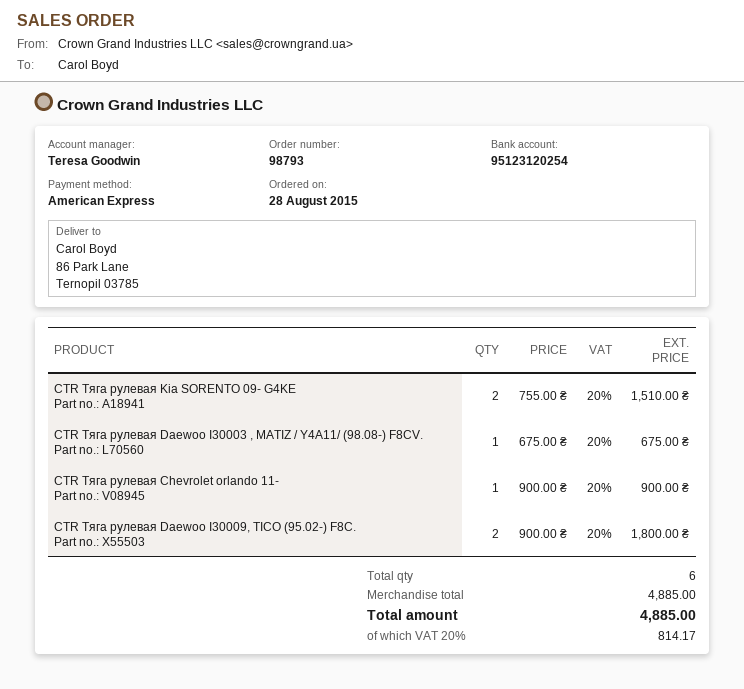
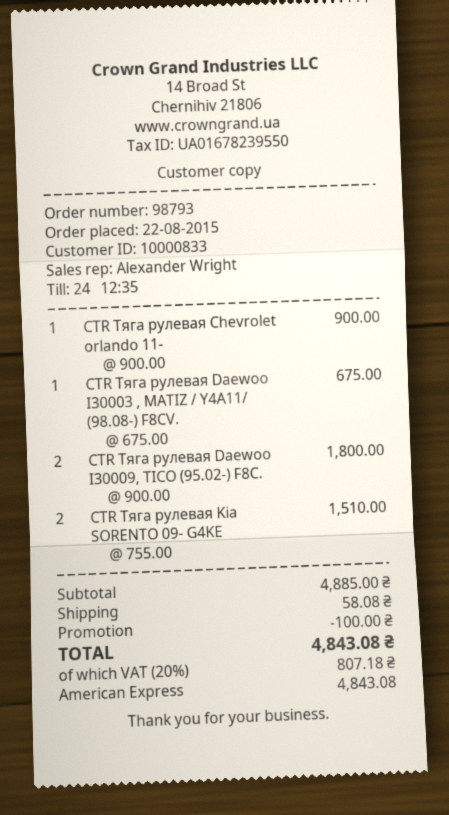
order date: 2015-08-28 -> 2015-08-22
sales rep: Teresa Goodwin -> Alexander Wright
discount: none -> 100.00
shipping: none -> 58.08
tax: 20% = 814.17 -> 20% = 807.18
total: 4885.00 -> 4843.08

